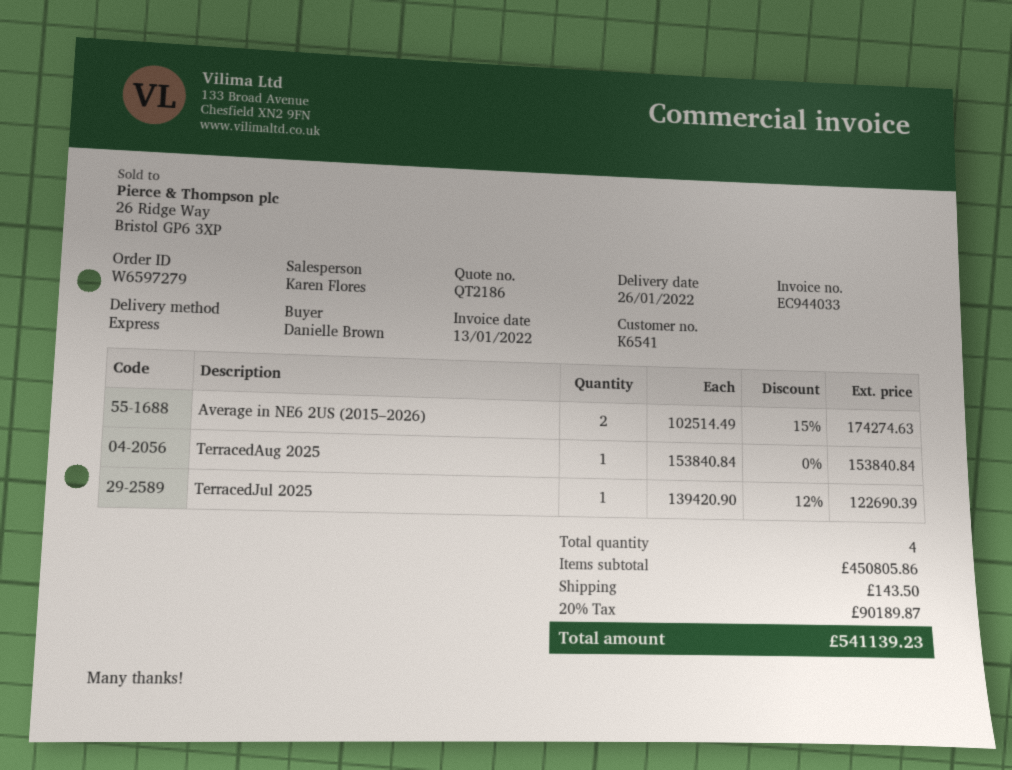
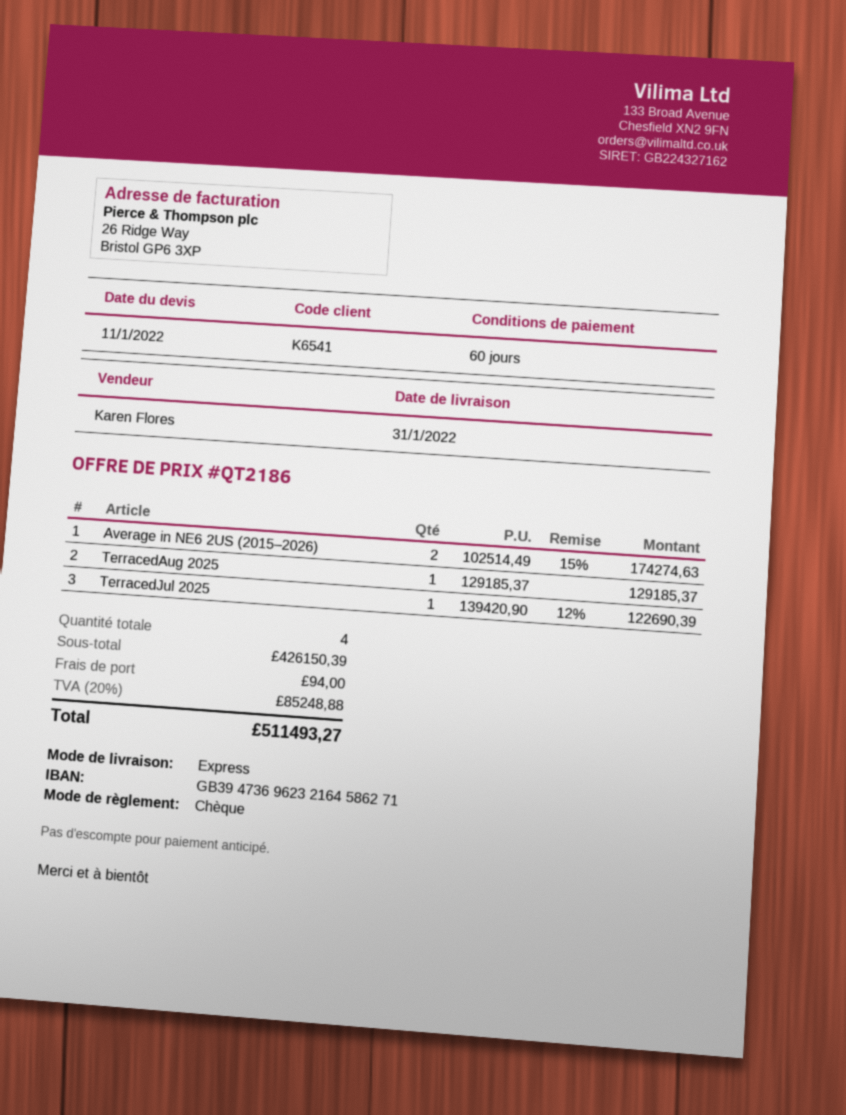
delivery date: 2022-01-26 -> 2022-01-31
TerracedAug 2025: 1 x 153840.84 = 153840.84 -> 1 x 129185.37 = 129185.37
subtotal: 450805.86 -> 426150.39
shipping: 143.50 -> 94.00
tax: 20% = 90189.87 -> 20% = 85248.88
total: 541139.23 -> 511493.27

